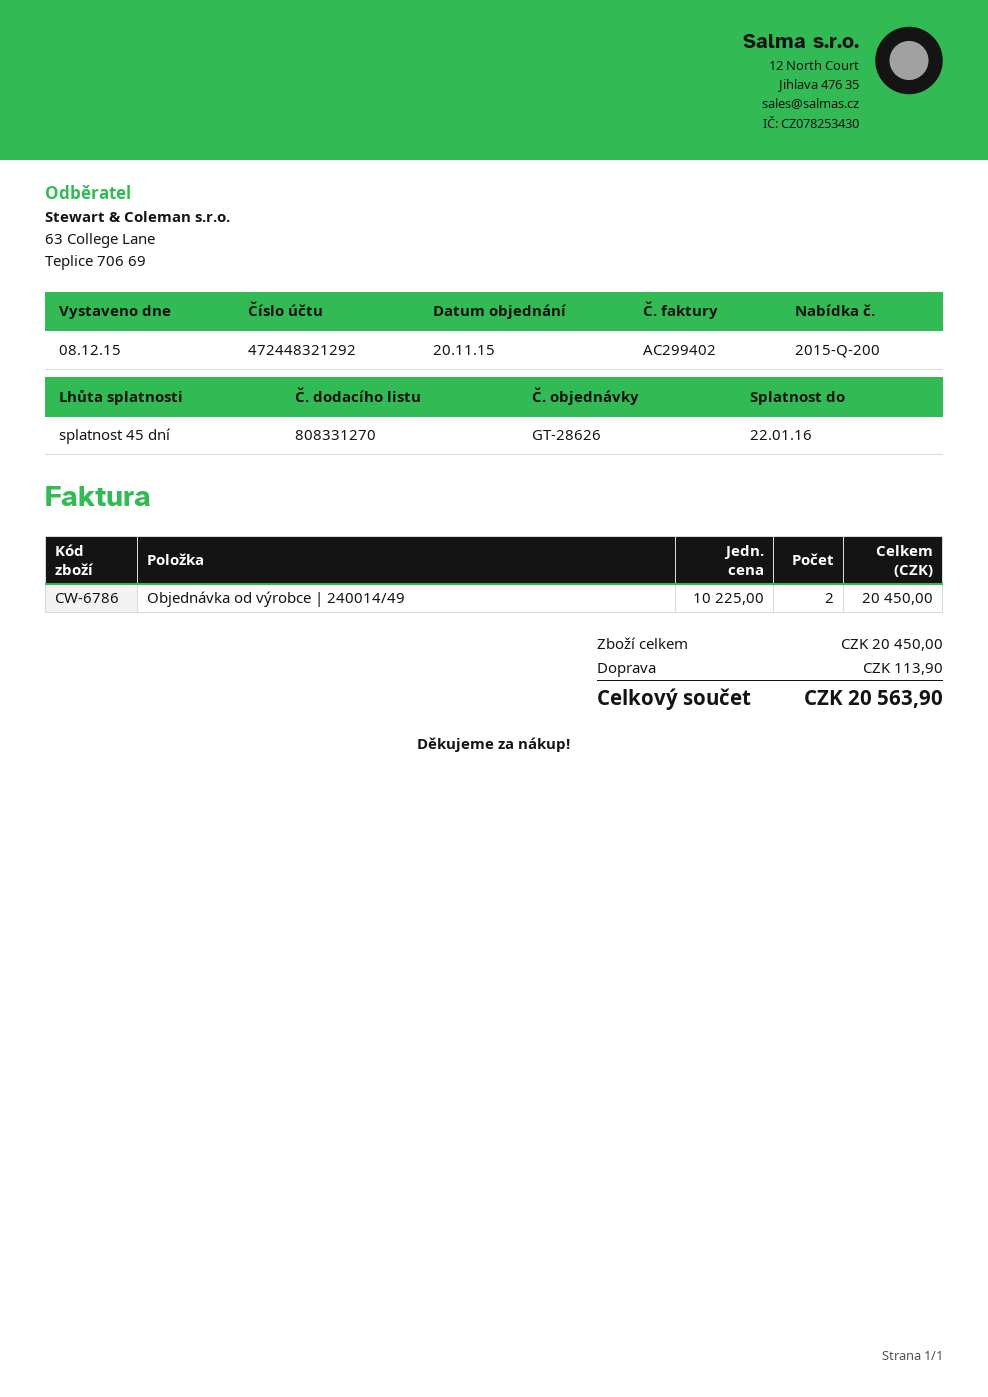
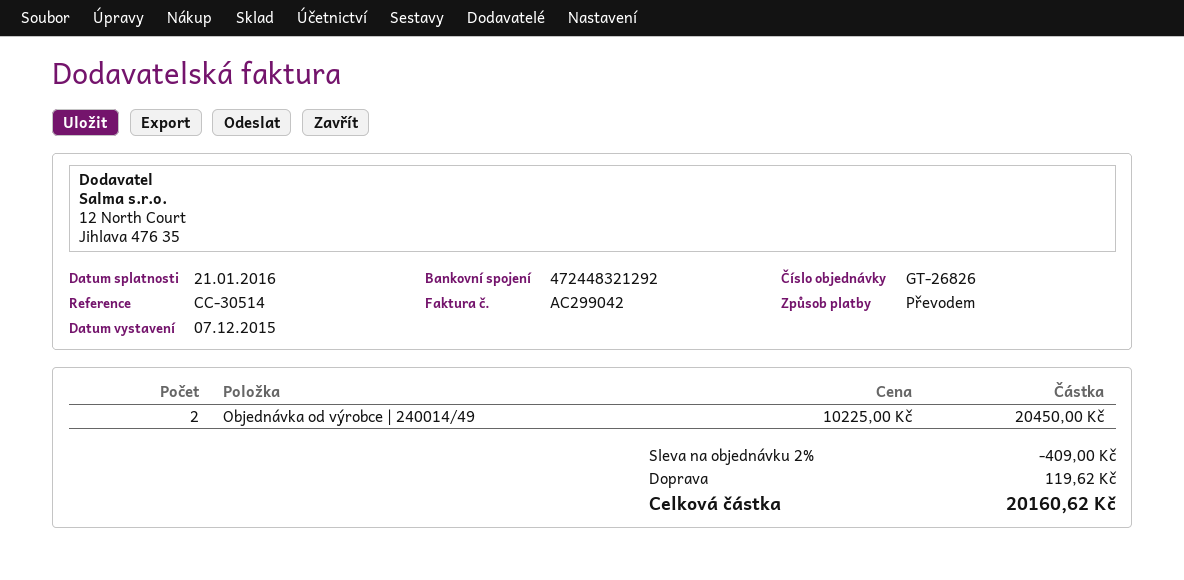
order number: GT-28626 -> GT-26826
invoice number: AC299402 -> AC299042
invoice date: 2015-12-08 -> 2015-12-07
due date: 2016-01-22 -> 2016-01-21
discount: none -> 2% = 409.00
shipping: 113.90 -> 119.62
total: 20563.90 -> 20160.62

